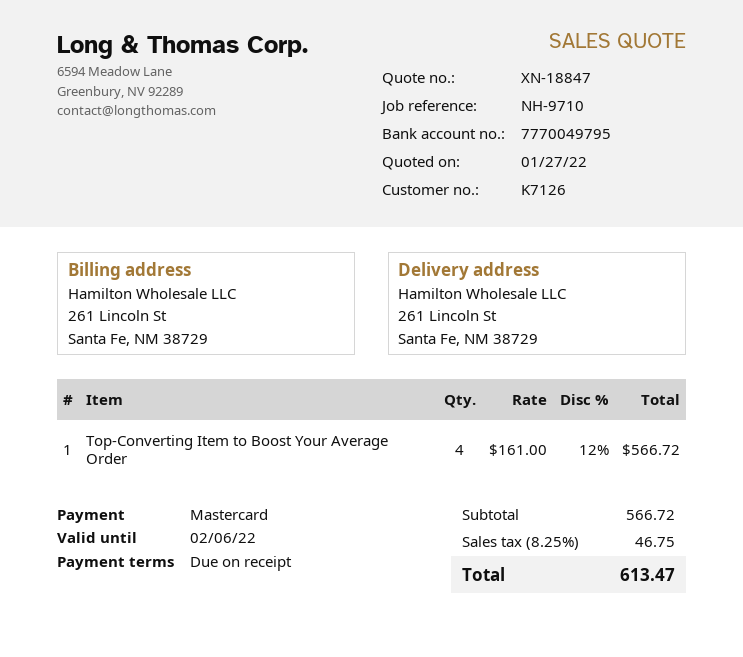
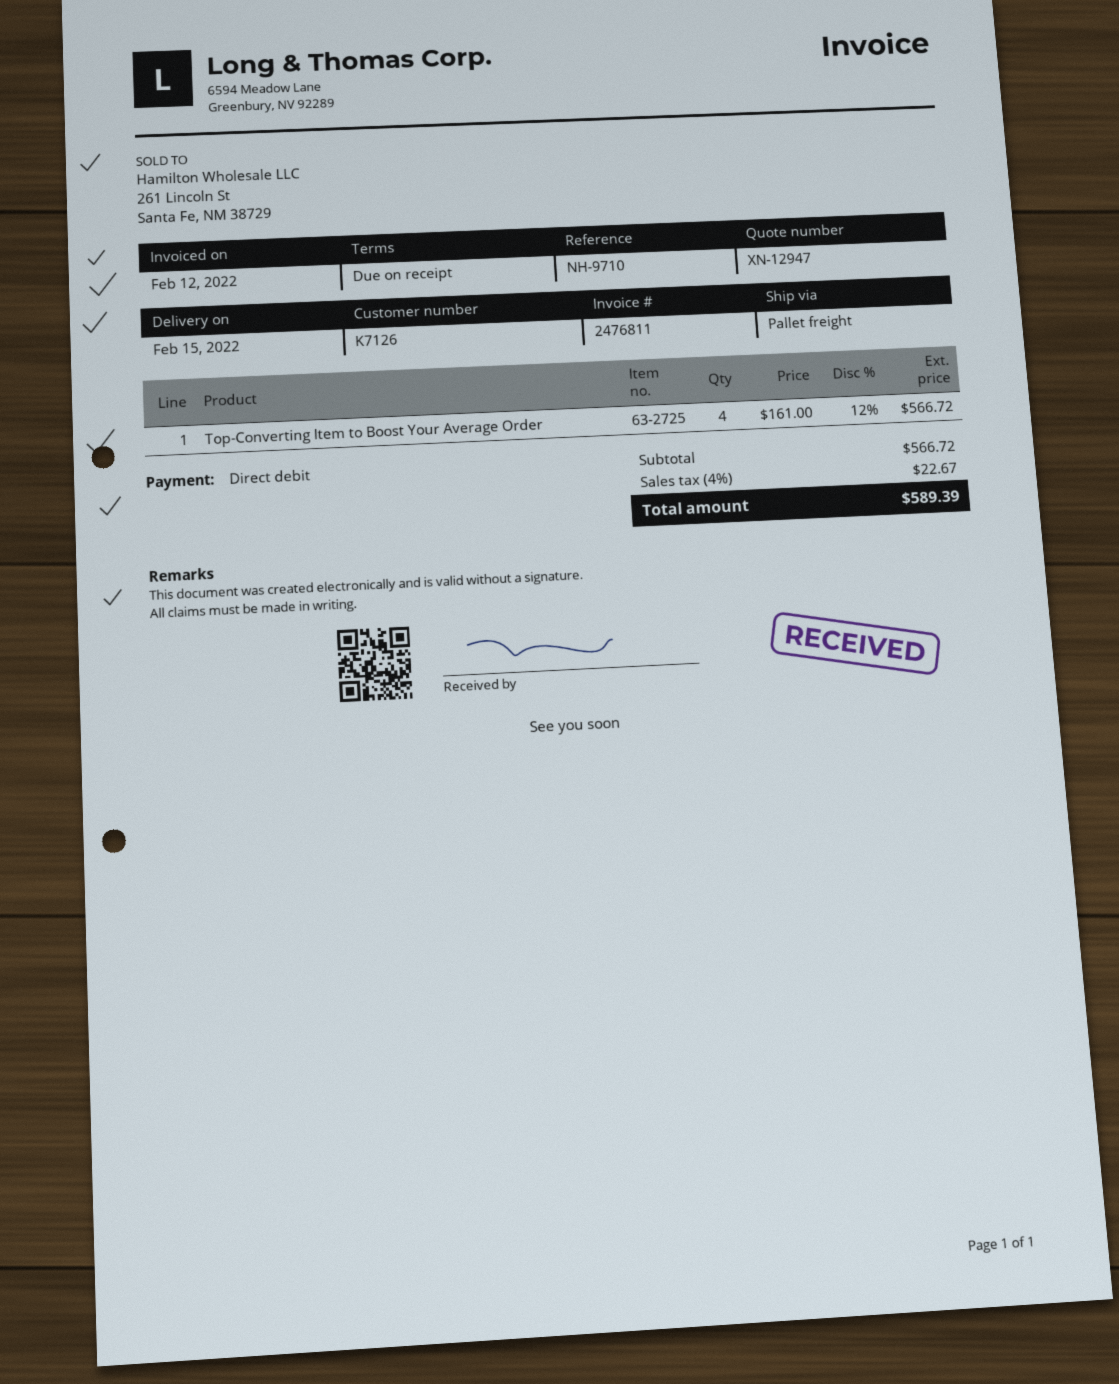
quote number: XN-18847 -> XN-12947
payment method: Mastercard -> direct debit
tax: 8.25% = 46.75 -> 4% = 22.67
total: 613.47 -> 589.39

